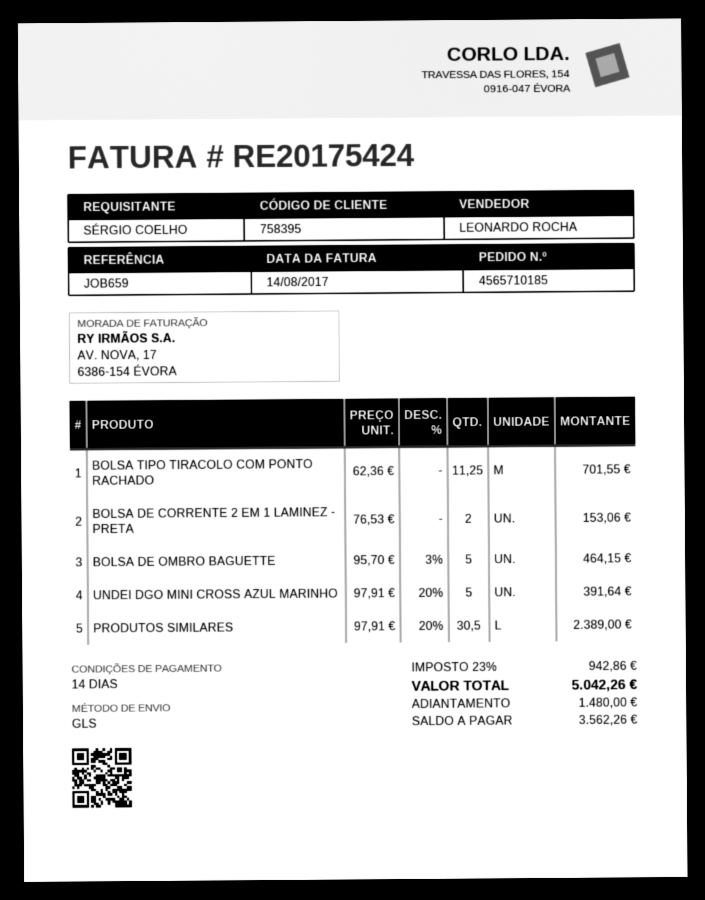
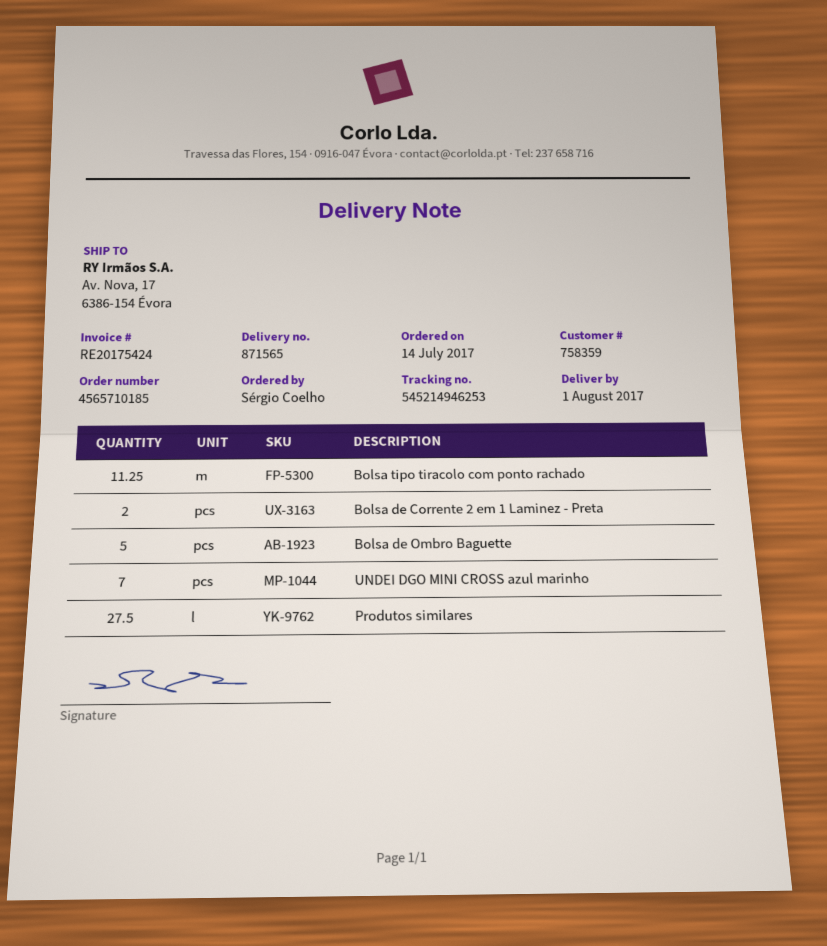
customer number: 758395 -> 758359
UNDEI DGO MINI CROSS AZUL MARINHO: 5 -> 7
PRODUTOS SIMILARES: 30.5 -> 27.5

